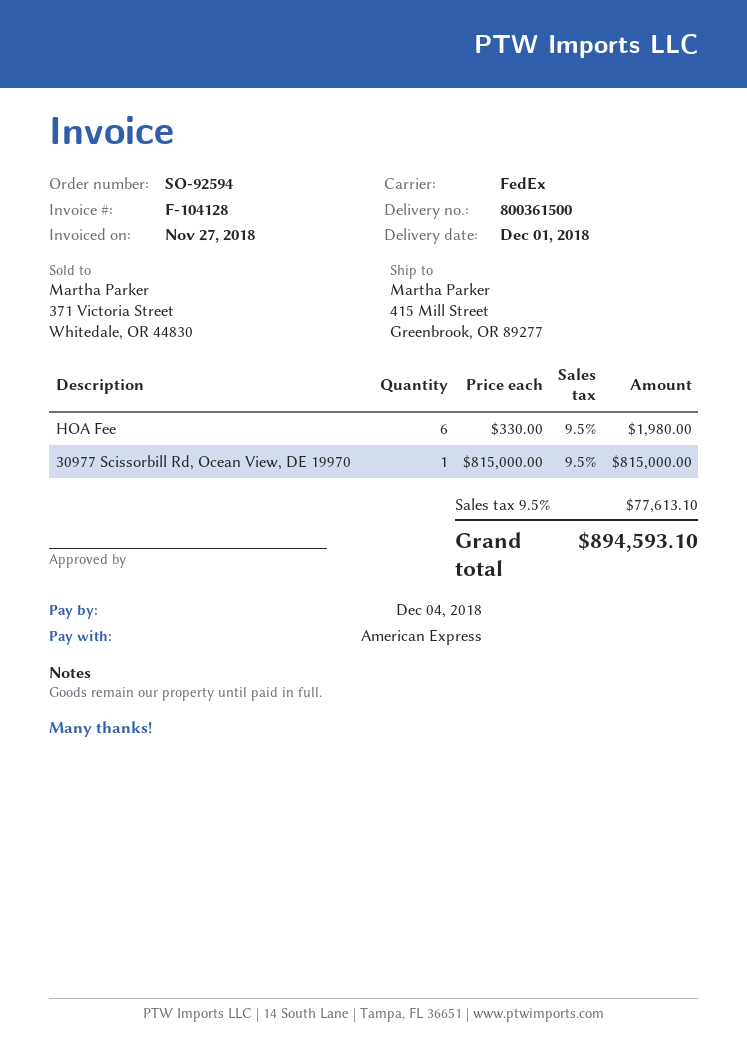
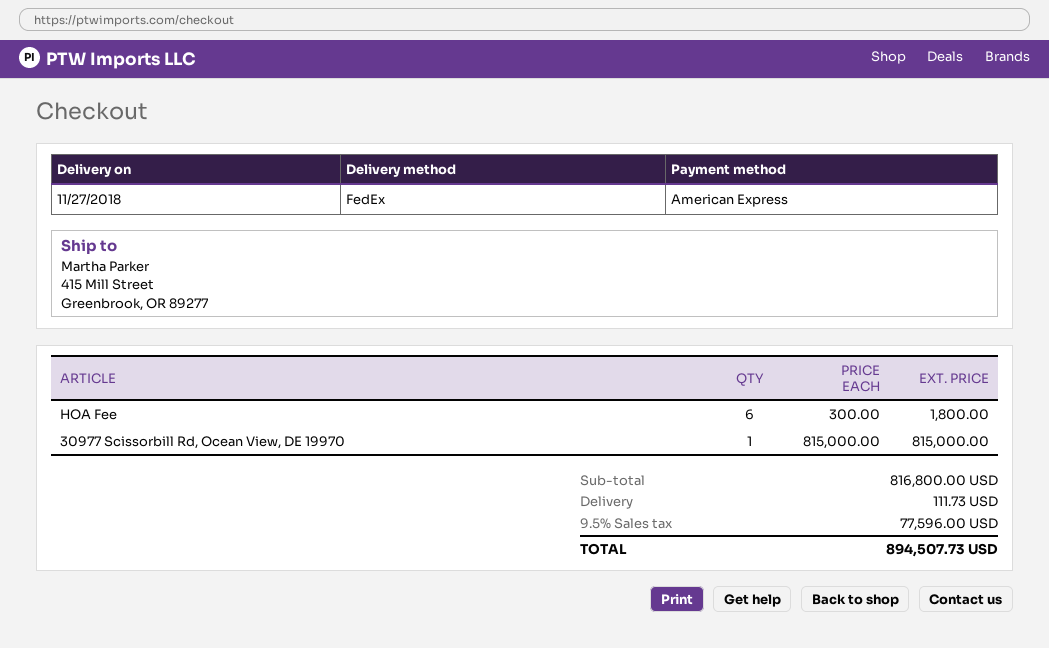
delivery date: 2018-12-01 -> 2018-11-27
HOA Fee: 6 x 330.00 = 1980.00 -> 6 x 300.00 = 1800.00
shipping: none -> 111.73
tax: 9.5% = 77613.10 -> 9.5% = 77596.00
total: 894593.10 -> 894507.73

